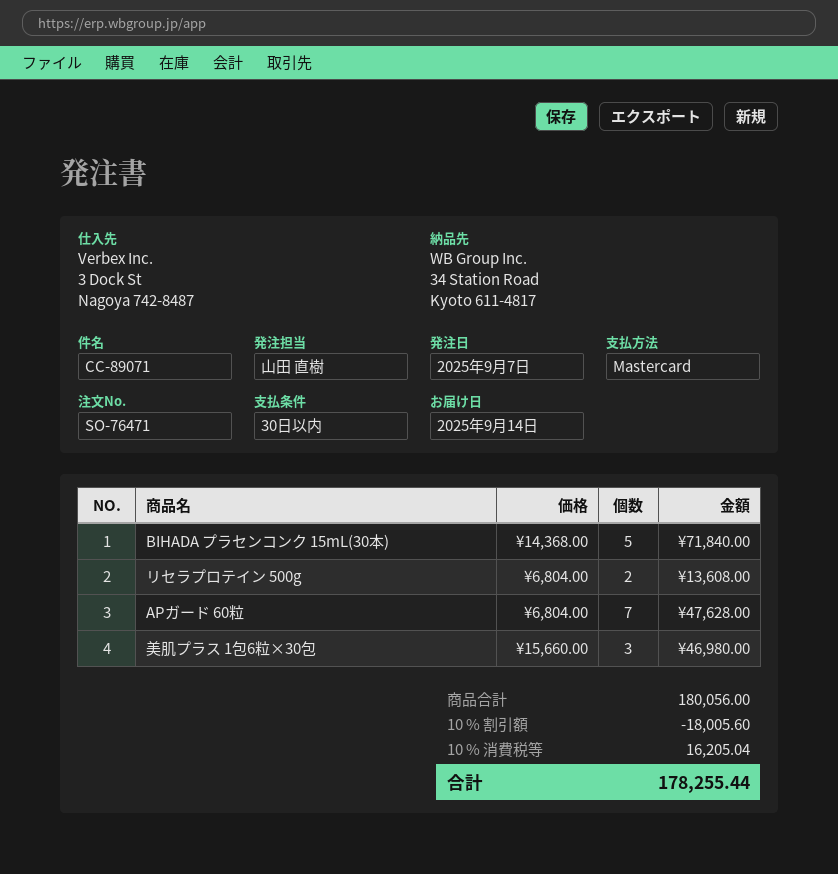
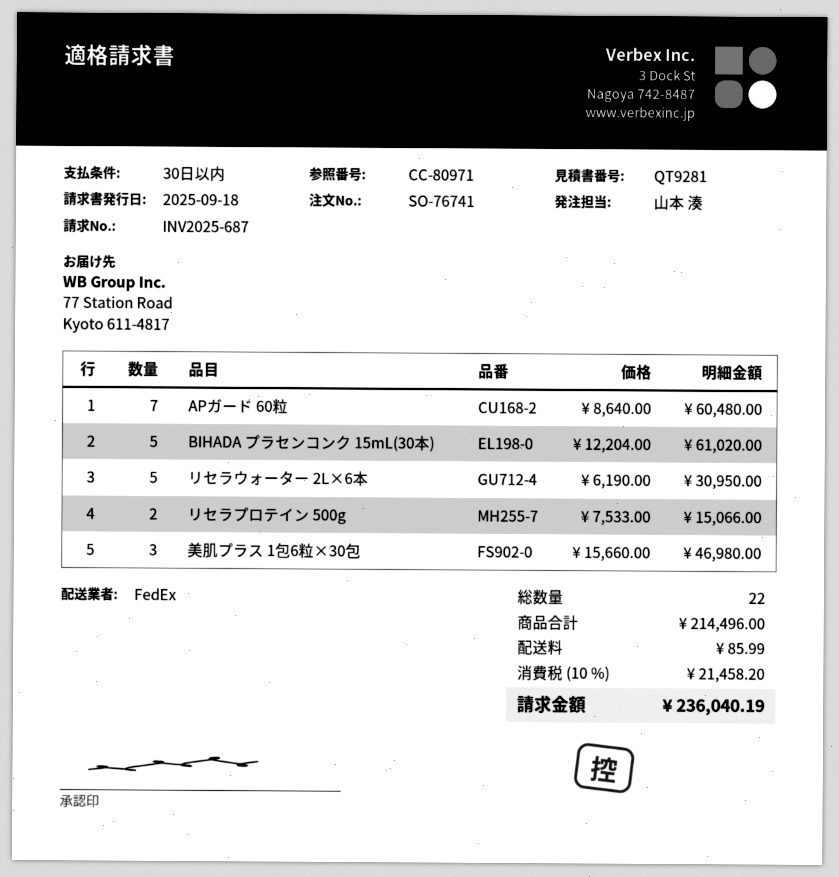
order number: SO-76471 -> SO-76741
reference: CC-89071 -> CC-80971
ordered by: 山田 直樹 -> 山本 湊
ship to: 34 Station Road, Kyoto 611-4817 -> 77 Station Road, Kyoto 611-4817
BIHADA プラセンコンク 15mL(30本): 5 x 14368.00 = 71840.00 -> 5 x 12204.00 = 61020.00
リセラプロテイン 500g: 2 x 6804.00 = 13608.00 -> 2 x 7533.00 = 15066.00
APガード 60粒: 7 x 6804.00 = 47628.00 -> 7 x 8640.00 = 60480.00
リセラウォーター 2L×6本: none -> 5 x 6190.00 = 30950.00
subtotal: 180056.00 -> 214496.00
discount: 10% = 18005.60 -> none
shipping: none -> 85.99
tax: 10% = 16205.04 -> 10% = 21458.20
total: 178255.44 -> 236040.19

